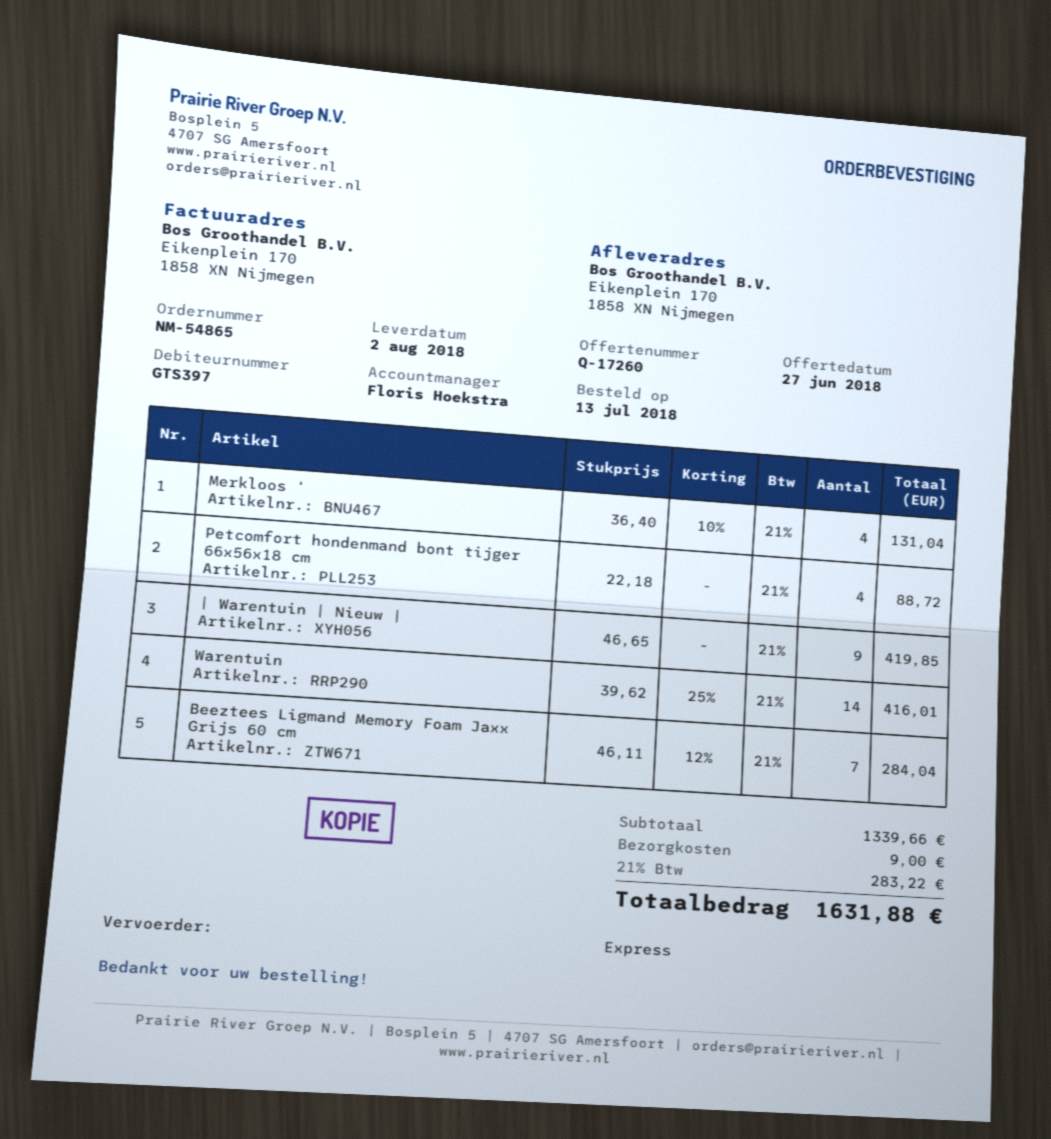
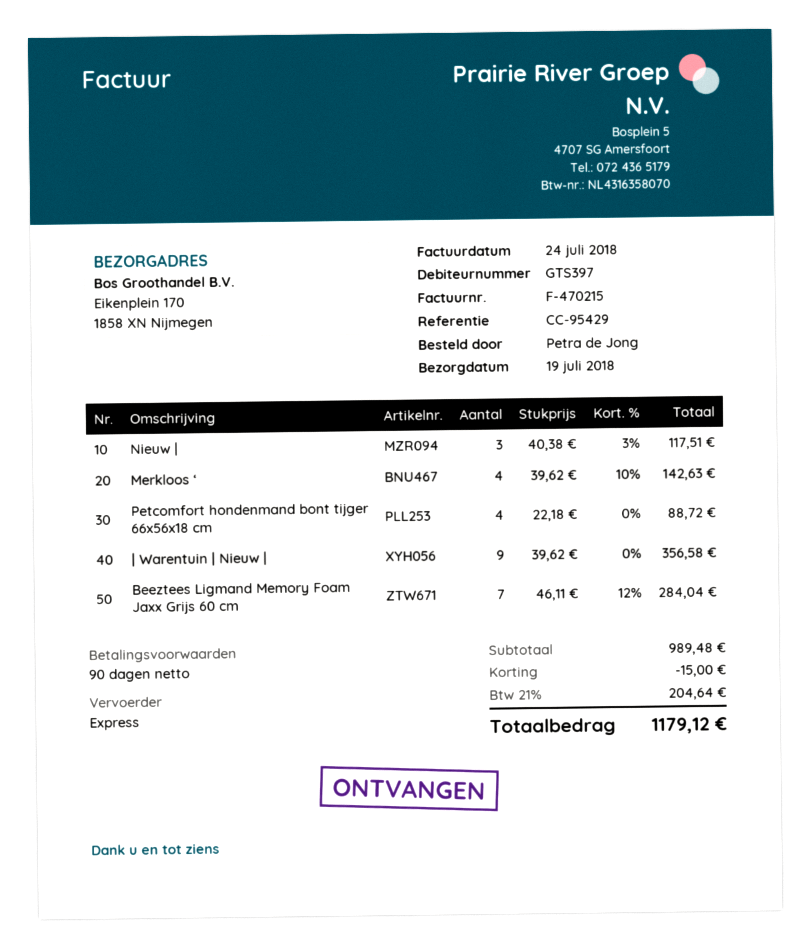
delivery date: 2018-08-02 -> 2018-07-19
Merkloos ‘: 4 x 36.40 - 10% = 131.04 -> 4 x 39.62 - 10% = 142.63
| Warentuin | Nieuw |: 9 x 46.65 = 419.85 -> 9 x 39.62 = 356.58
Warentuin: 14 x 39.62 - 25% = 416.01 -> none
Nieuw |: none -> 3 x 40.38 - 3% = 117.51
subtotal: 1339.66 -> 989.48
discount: none -> 15.00
shipping: 9.00 -> none
tax: 21% = 283.22 -> 21% = 204.64
total: 1631.88 -> 1179.12

